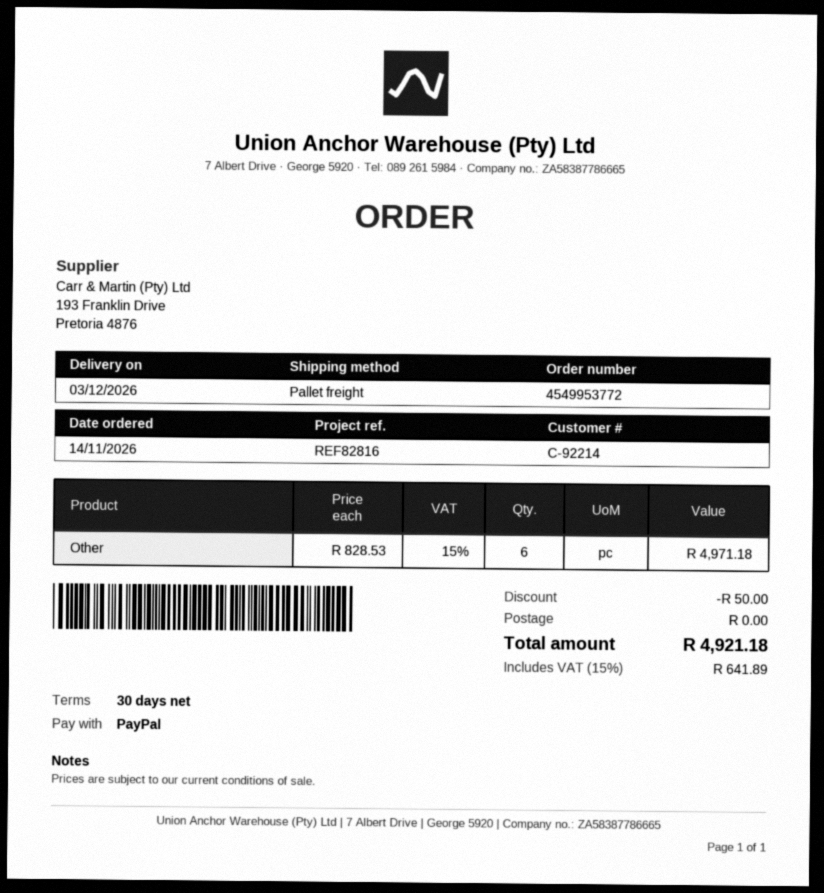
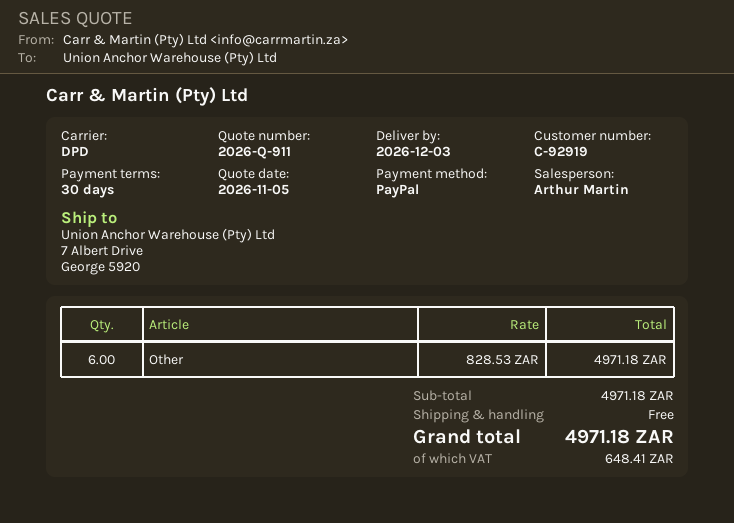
customer number: C-92214 -> C-92919
shipping method: pallet freight -> DPD
discount: 50.00 -> none
tax: 641.89 -> 648.41
total: 4921.18 -> 4971.18

